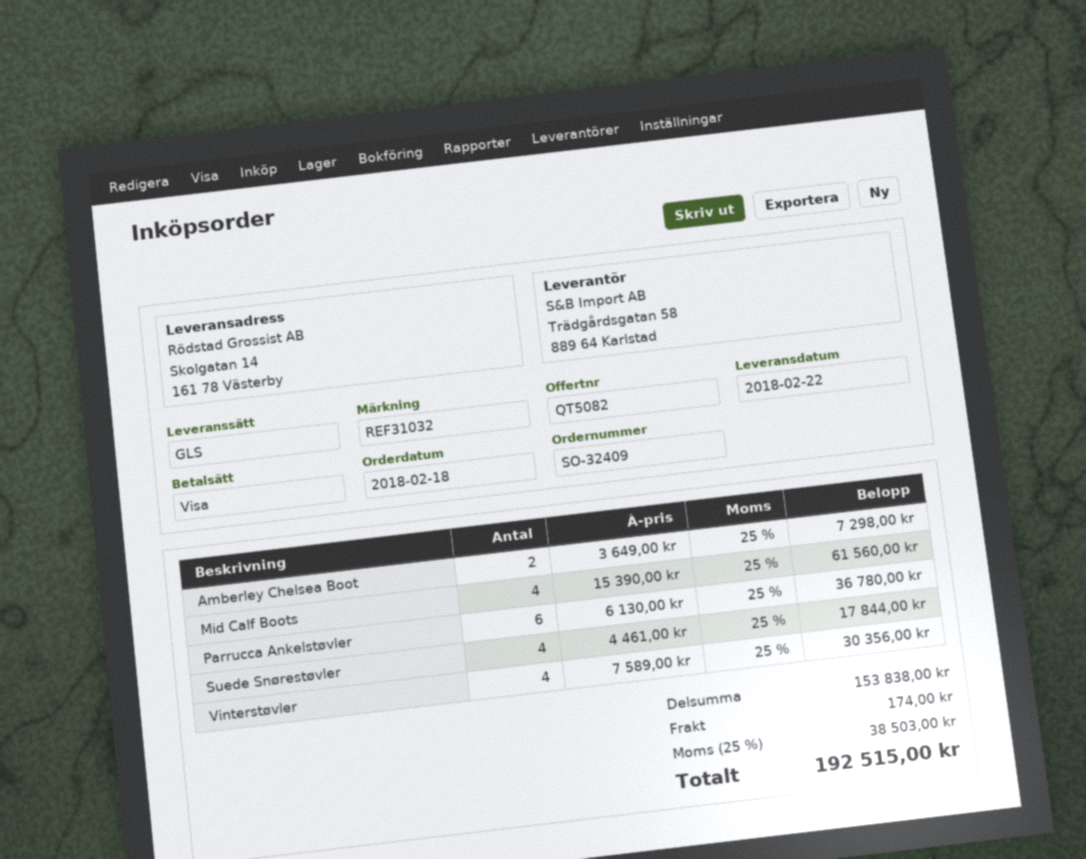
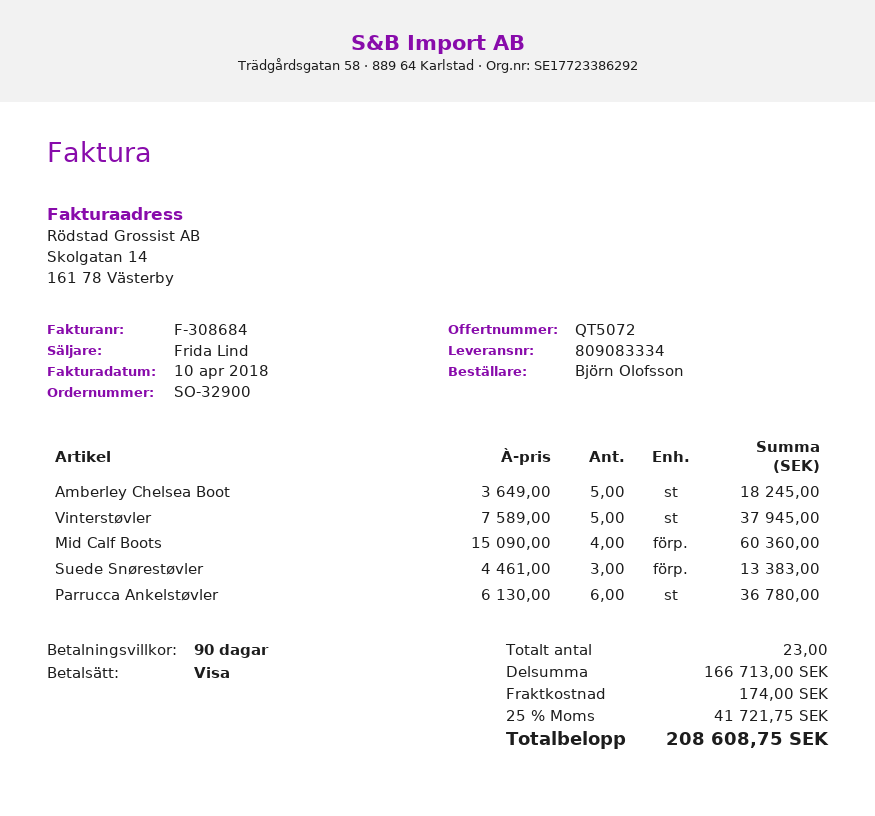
quote number: QT5082 -> QT5072
order number: SO-32409 -> SO-32900
Amberley Chelsea Boot: 2 x 3649.00 = 7298.00 -> 5 x 3649.00 = 18245.00
Mid Calf Boots: 4 x 15390.00 = 61560.00 -> 4 x 15090.00 = 60360.00
Suede Snørestøvler: 4 x 4461.00 = 17844.00 -> 3 x 4461.00 = 13383.00
Vinterstøvler: 4 x 7589.00 = 30356.00 -> 5 x 7589.00 = 37945.00
subtotal: 153838.00 -> 166713.00
tax: 25% = 38503.00 -> 25% = 41721.75
total: 192515.00 -> 208608.75

